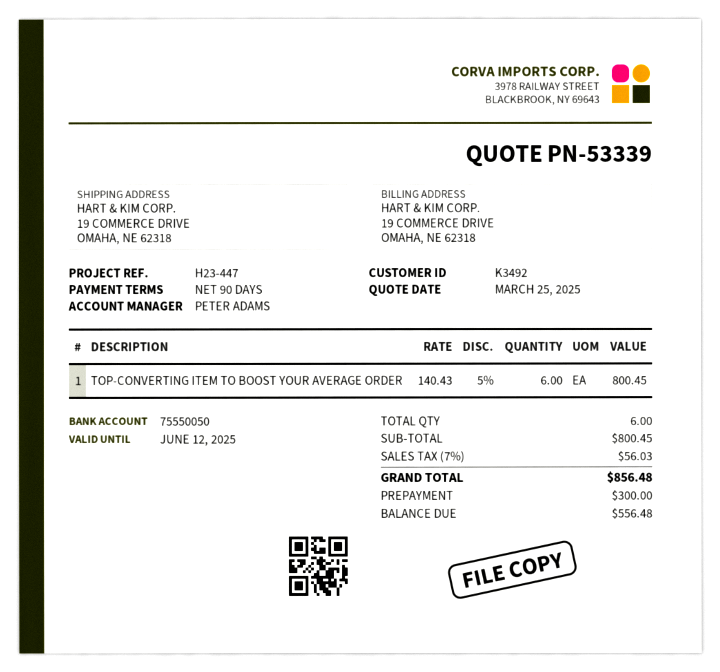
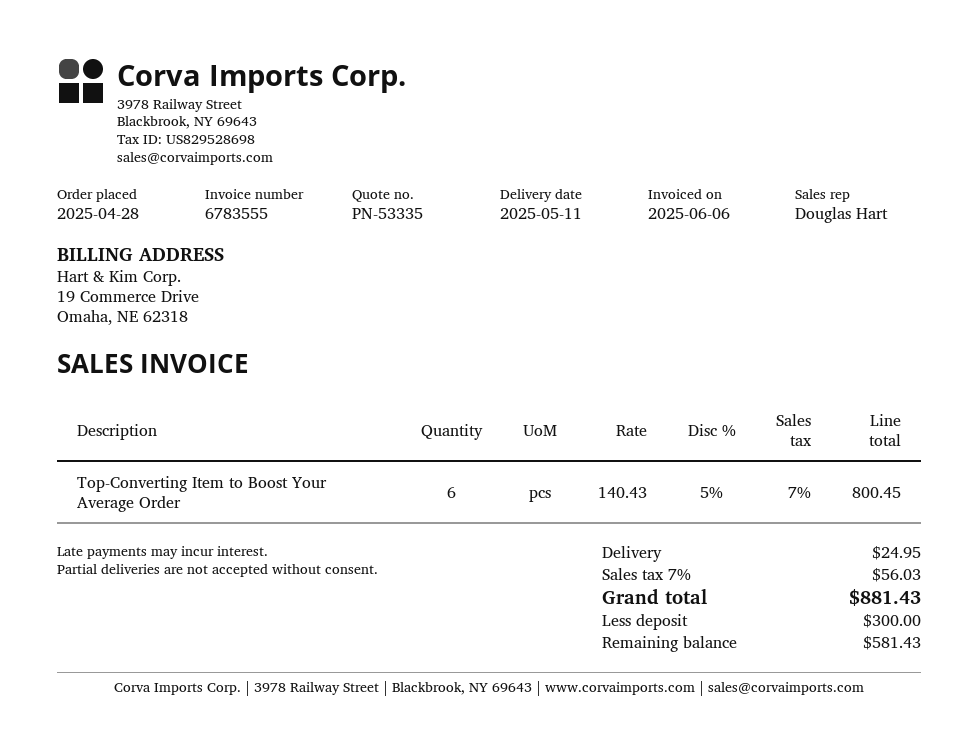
quote number: PN-53339 -> PN-53335
sales rep: PETER ADAMS -> Douglas Hart
shipping: none -> 24.95
total: 856.48 -> 881.43
balance: 556.48 -> 581.43

